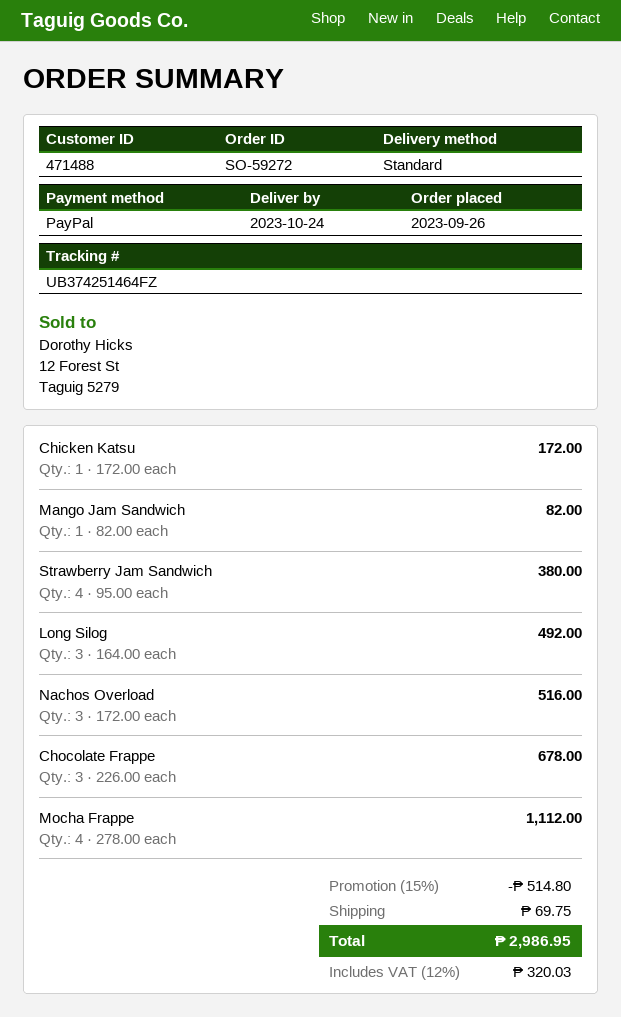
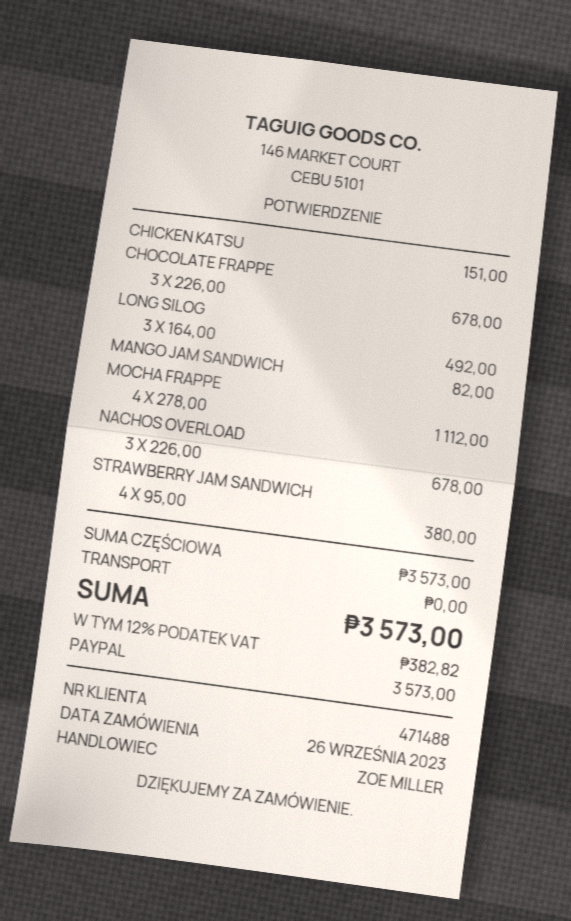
Chicken Katsu: 1 x 172.00 = 172.00 -> 1 x 151.00 = 151.00
Nachos Overload: 3 x 172.00 = 516.00 -> 3 x 226.00 = 678.00
discount: 15% = 514.80 -> none
shipping: 69.75 -> 0.00
tax: 12% = 320.03 -> 12% = 382.82
total: 2986.95 -> 3573.00

